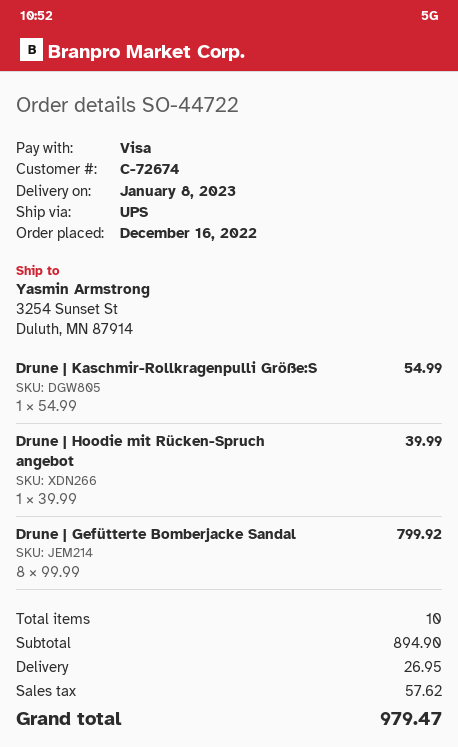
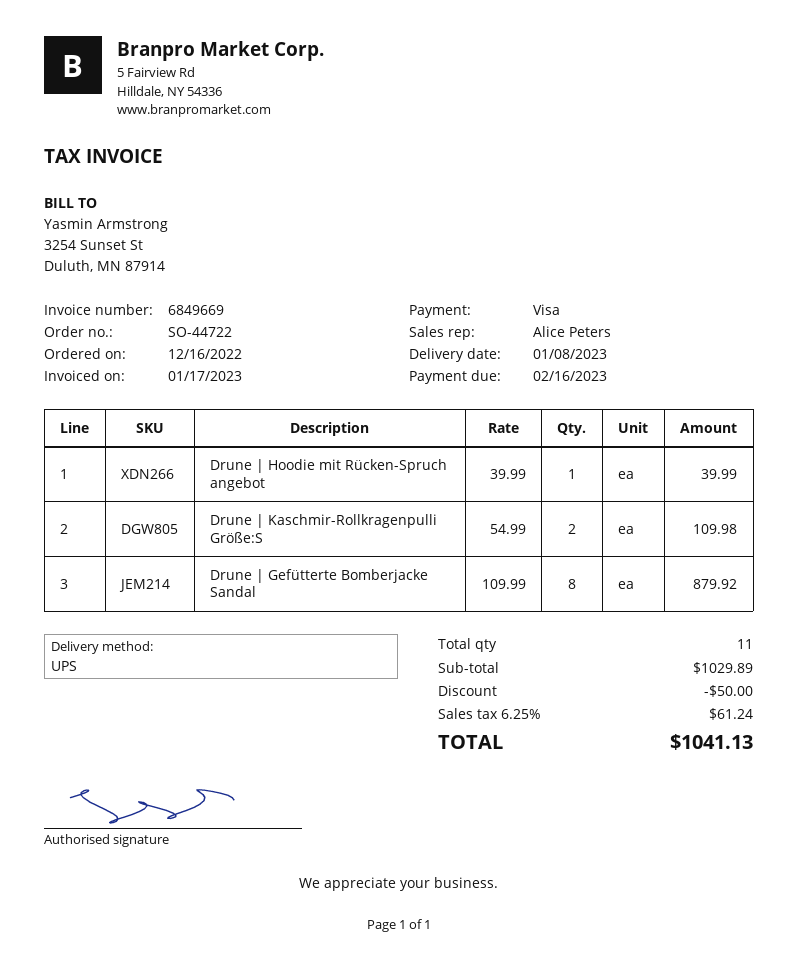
Drune | Kaschmir-Rollkragenpulli Größe:S: 1 x 54.99 = 54.99 -> 2 x 54.99 = 109.98
Drune | Gefütterte Bomberjacke Sandal: 8 x 99.99 = 799.92 -> 8 x 109.99 = 879.92
total quantity: 10 -> 11
subtotal: 894.90 -> 1029.89
discount: none -> 50.00
shipping: 26.95 -> none
tax: 57.62 -> 61.24
total: 979.47 -> 1041.13

